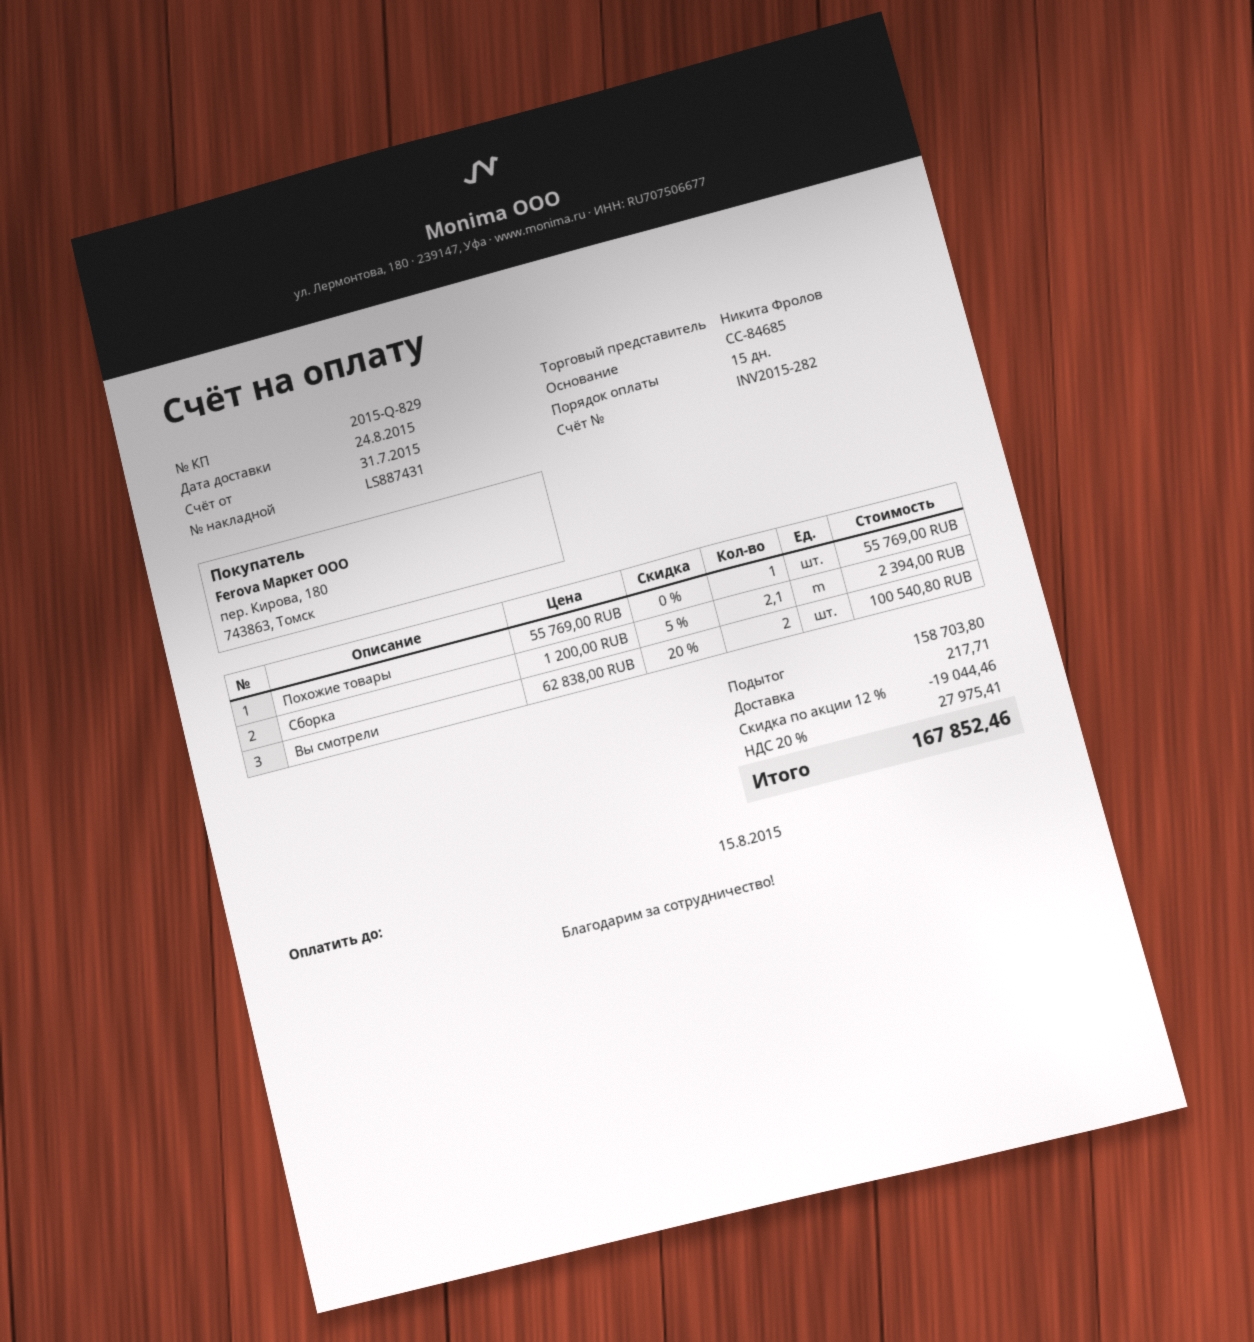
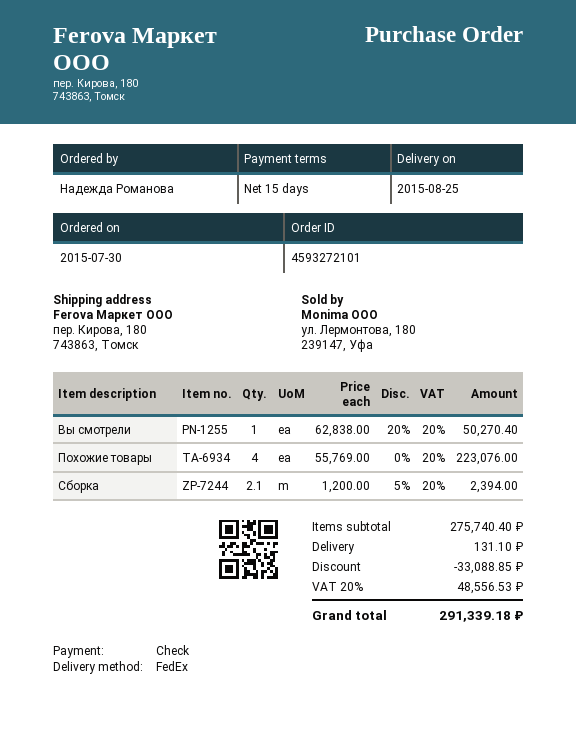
delivery date: 2015-08-24 -> 2015-08-25
Похожие товары: 1 x 55769.00 = 55769.00 -> 4 x 55769.00 = 223076.00
Вы смотрели: 2 x 62838.00 - 20% = 100540.80 -> 1 x 62838.00 - 20% = 50270.40
subtotal: 158703.80 -> 275740.40
discount: 19044.46 -> 33088.85
shipping: 217.71 -> 131.10
tax: 20% = 27975.41 -> 20% = 48556.53
total: 167852.46 -> 291339.18

